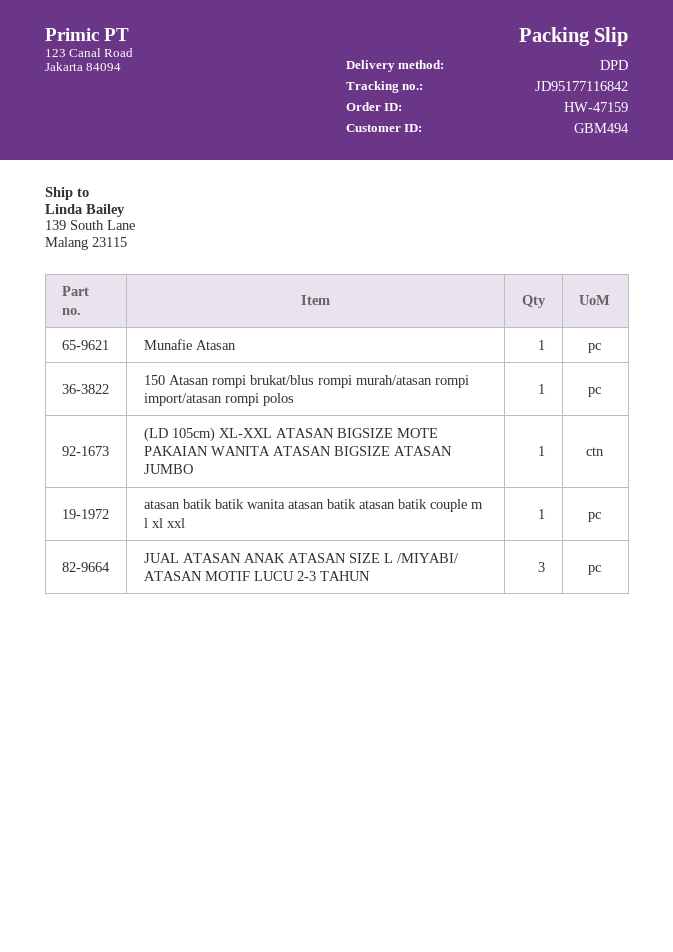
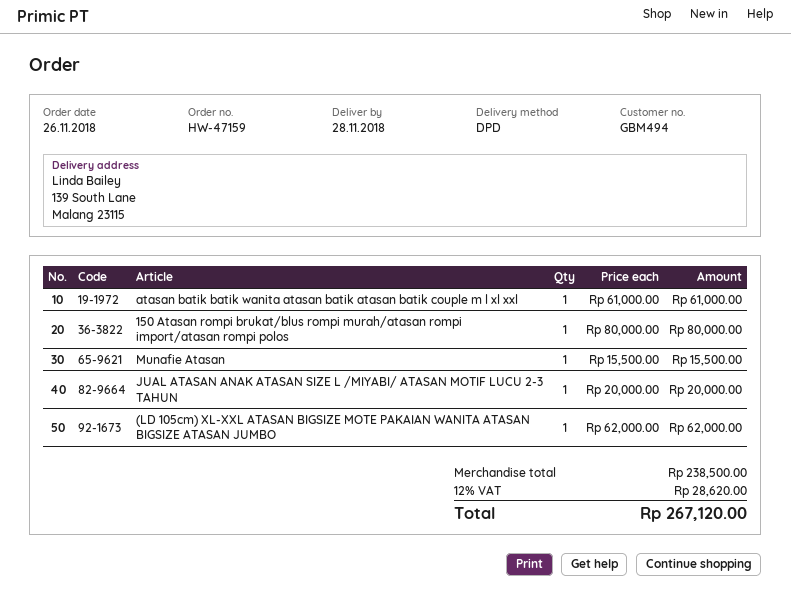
JUAL ATASAN ANAK ATASAN SIZE L /MIYABI/ ATASAN MOTIF LUCU 2-3 TAHUN: 3 -> 1

